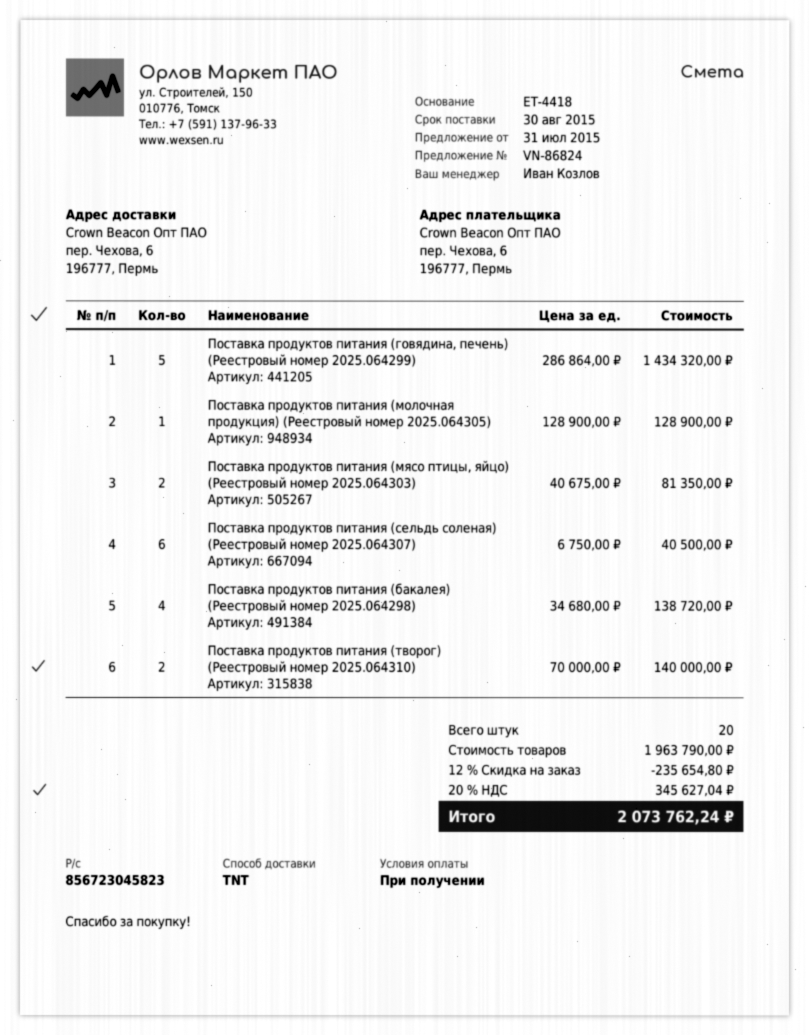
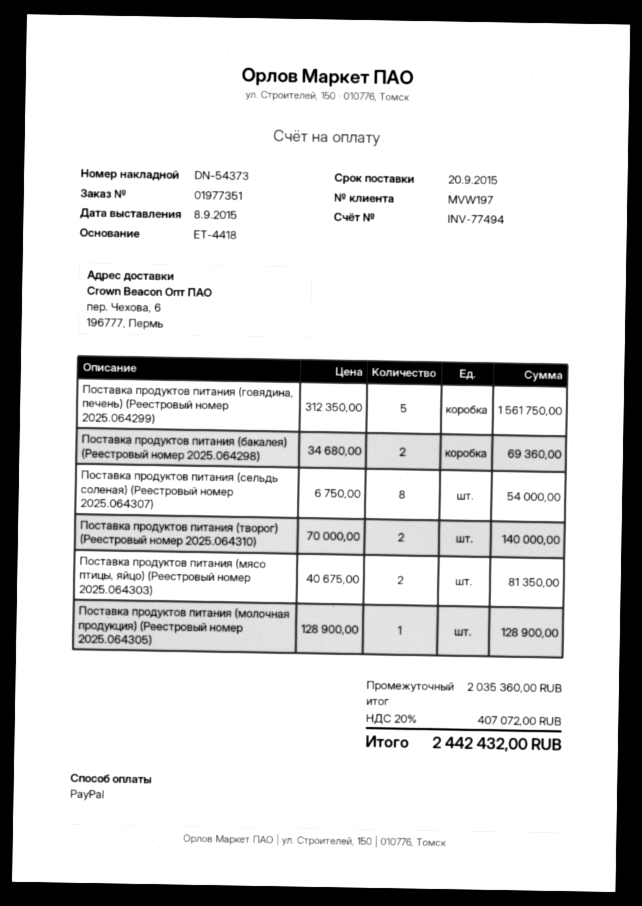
delivery date: 2015-08-30 -> 2015-09-20
Поставка продуктов питания (говядина, печень) (Реестровый номер 2025.064299): 5 x 286864.00 = 1434320.00 -> 5 x 312350.00 = 1561750.00
Поставка продуктов питания (сельдь соленая) (Реестровый номер 2025.064307): 6 x 6750.00 = 40500.00 -> 8 x 6750.00 = 54000.00
Поставка продуктов питания (бакалея) (Реестровый номер 2025.064298): 4 x 34680.00 = 138720.00 -> 2 x 34680.00 = 69360.00
subtotal: 1963790.00 -> 2035360.00
discount: 12% = 235654.80 -> none
tax: 20% = 345627.04 -> 20% = 407072.00
total: 2073762.24 -> 2442432.00

